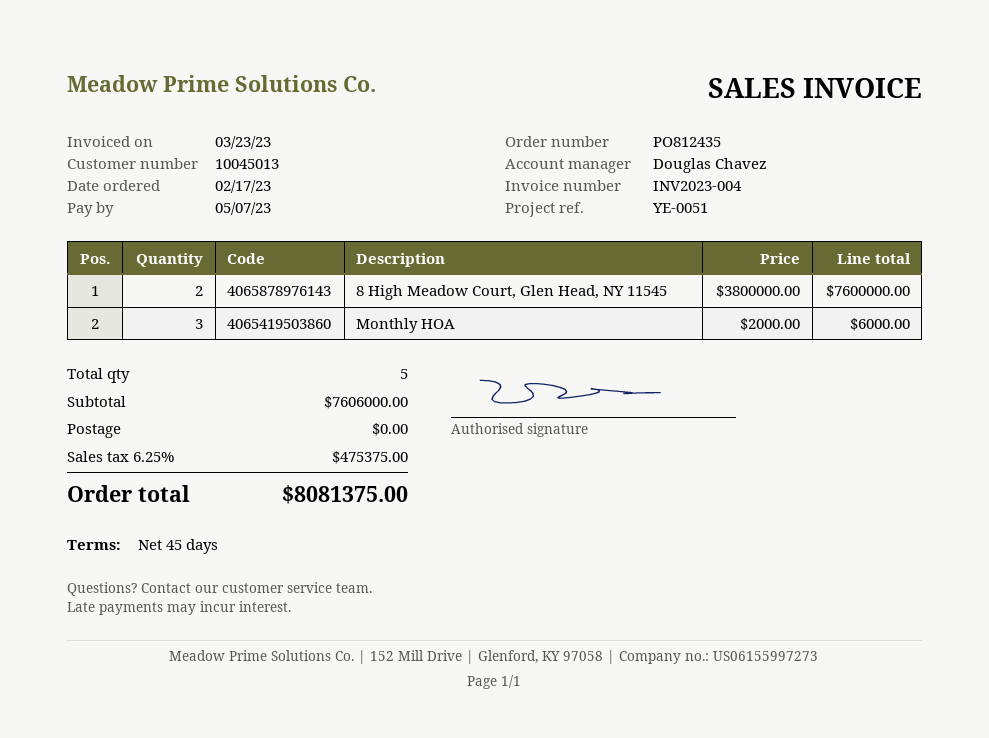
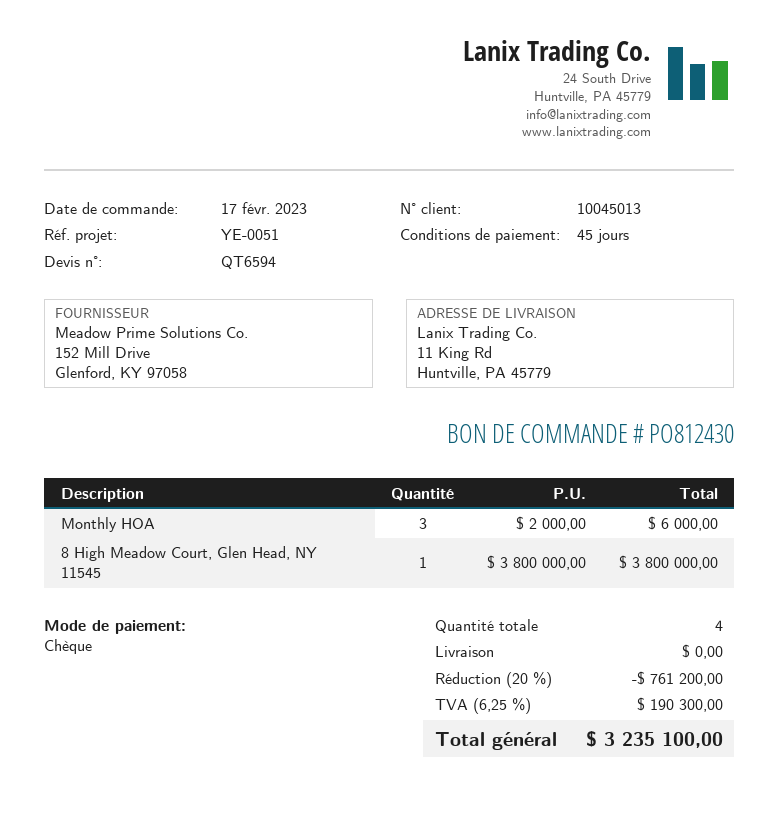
order number: PO812435 -> PO812430
8 High Meadow Court, Glen Head, NY 11545: 2 x 3800000.00 = 7600000.00 -> 1 x 3800000.00 = 3800000.00
total quantity: 5 -> 4
discount: none -> 20% = 761200.00
tax: 6.25% = 475375.00 -> 6.25% = 190300.00
total: 8081375.00 -> 3235100.00

